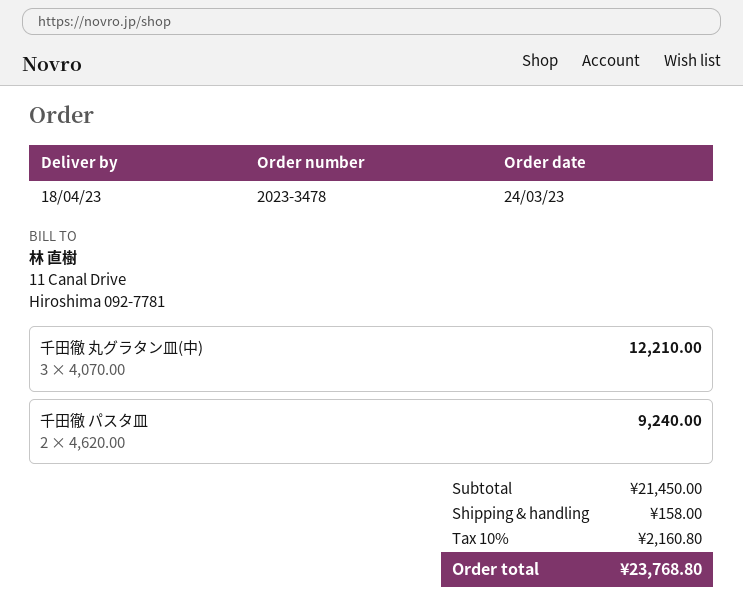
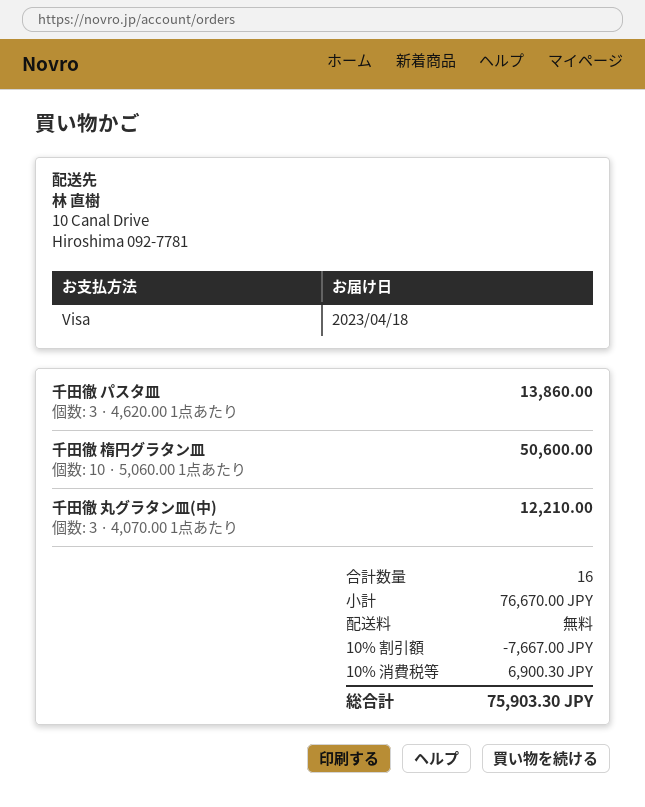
千田徹 パスタ皿: 2 x 4620.00 = 9240.00 -> 3 x 4620.00 = 13860.00
千田徹 楕円グラタン皿: none -> 10 x 5060.00 = 50600.00
subtotal: 21450.00 -> 76670.00
discount: none -> 10% = 7667.00
shipping: 158.00 -> 0.00
tax: 10% = 2160.80 -> 10% = 6900.30
total: 23768.80 -> 75903.30

